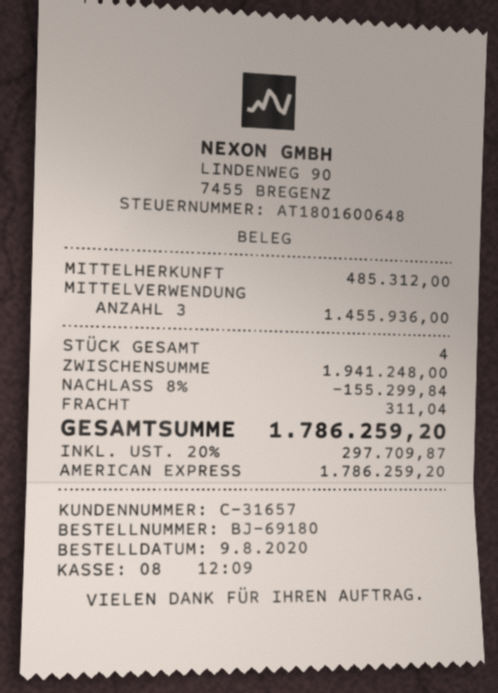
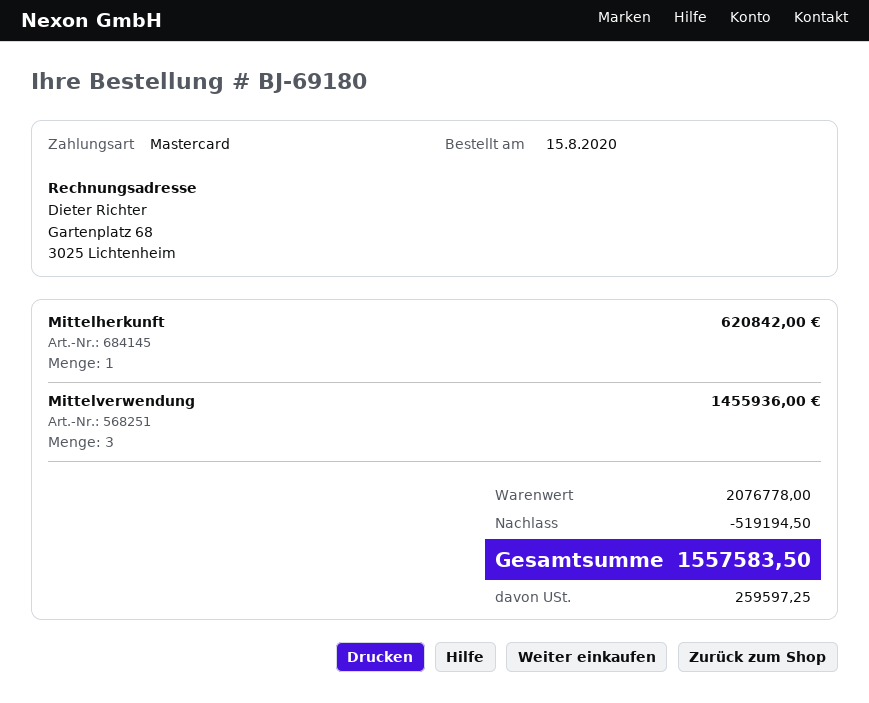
order date: 2020-08-09 -> 2020-08-15
payment method: American Express -> Mastercard
MITTELHERKUNFT: 1 for 485312.00 -> 1 for 620842.00
subtotal: 1941248.00 -> 2076778.00
discount: 155299.84 -> 519194.50
shipping: 311.04 -> none
tax: 297709.87 -> 259597.25
total: 1786259.20 -> 1557583.50

